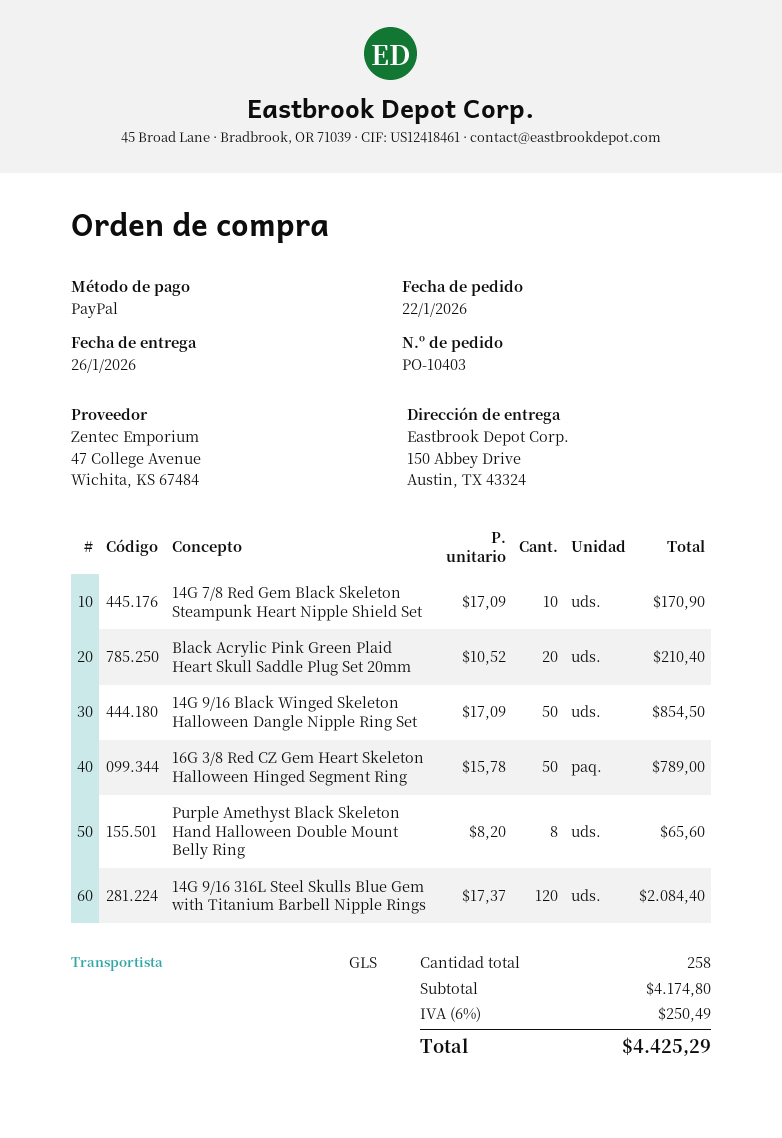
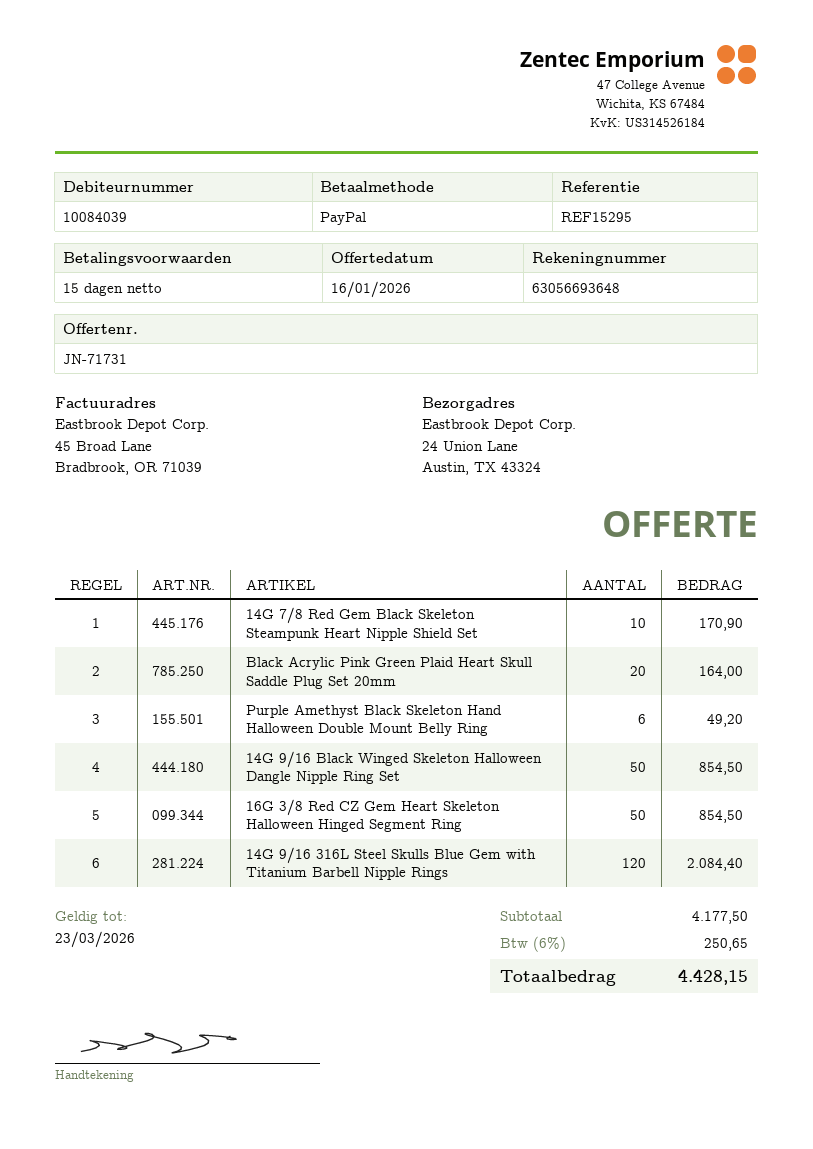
ship to: 150 Abbey Drive, Austin, TX 43324 -> 24 Union Lane, Austin, TX 43324
Black Acrylic Pink Green Plaid Heart Skull Saddle Plug Set 20mm: 20 for 210.40 -> 20 for 164.00
16G 3/8 Red CZ Gem Heart Skeleton Halloween Hinged Segment Ring: 50 for 789.00 -> 50 for 854.50
Purple Amethyst Black Skeleton Hand Halloween Double Mount Belly Ring: 8 for 65.60 -> 6 for 49.20
subtotal: 4174.80 -> 4177.50
tax: 6% = 250.49 -> 6% = 250.65
total: 4425.29 -> 4428.15

